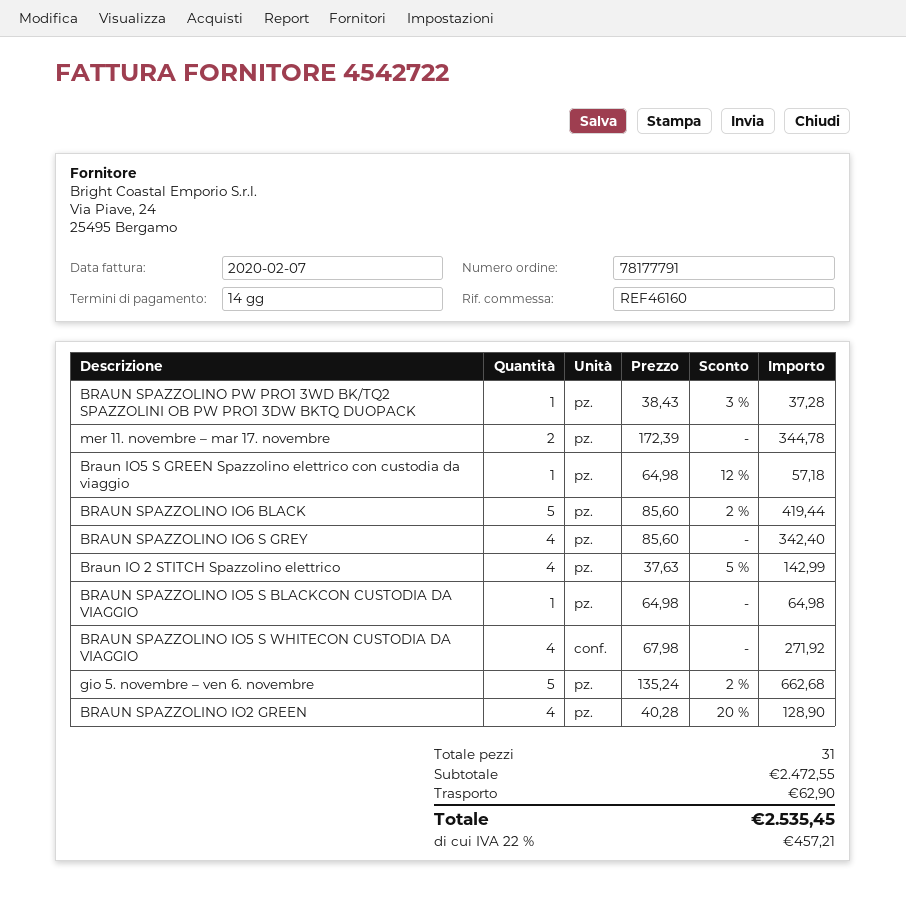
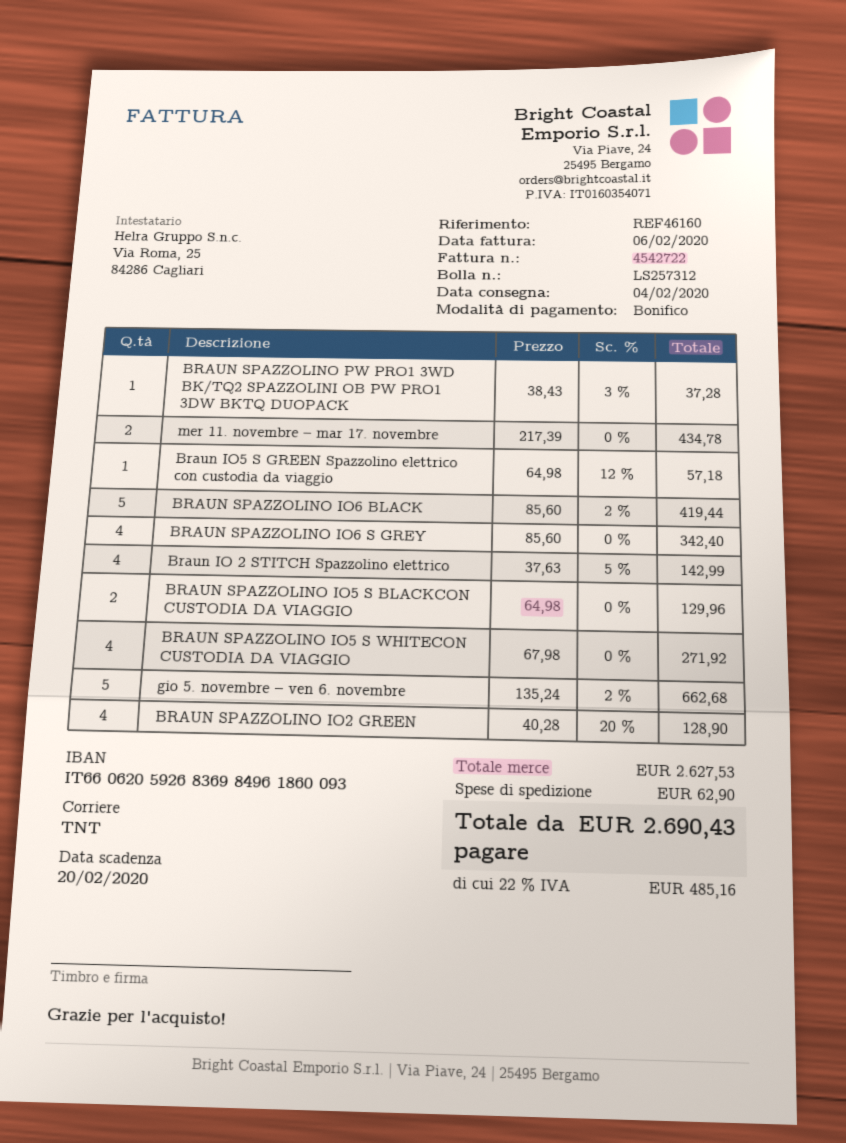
invoice date: 2020-02-07 -> 2020-02-06
mer 11. novembre – mar 17. novembre: 2 x 172.39 = 344.78 -> 2 x 217.39 = 434.78
BRAUN SPAZZOLINO IO5 S BLACKCON CUSTODIA DA VIAGGIO: 1 x 64.98 = 64.98 -> 2 x 64.98 = 129.96
subtotal: 2472.55 -> 2627.53
tax: 22% = 457.21 -> 22% = 485.16
total: 2535.45 -> 2690.43

